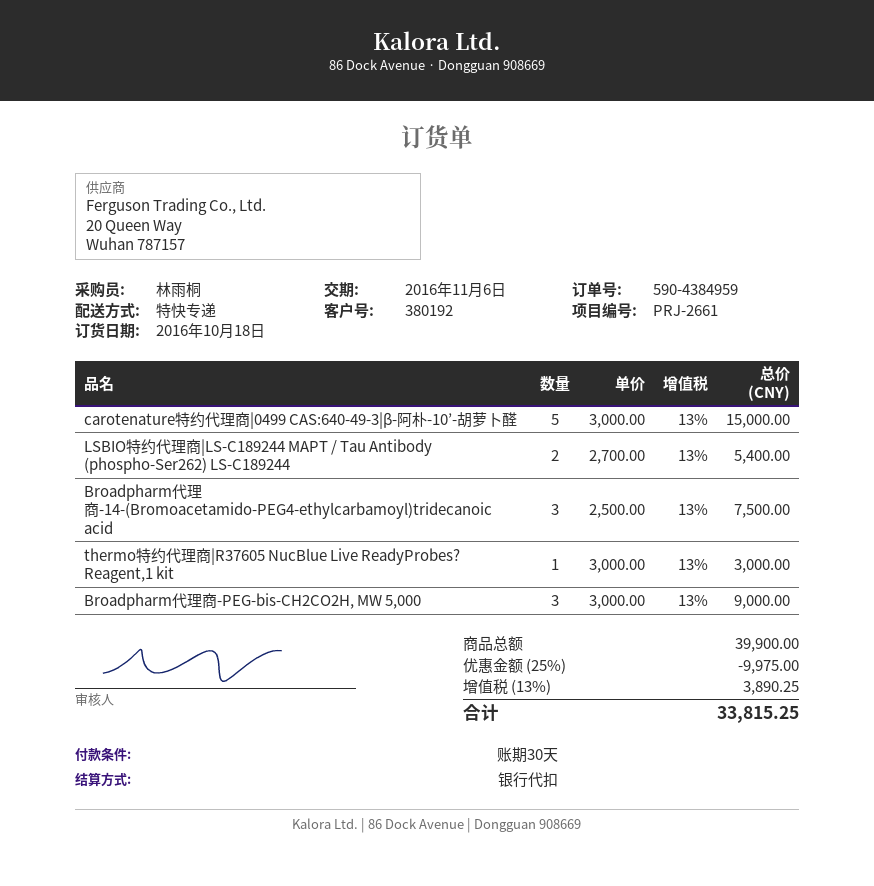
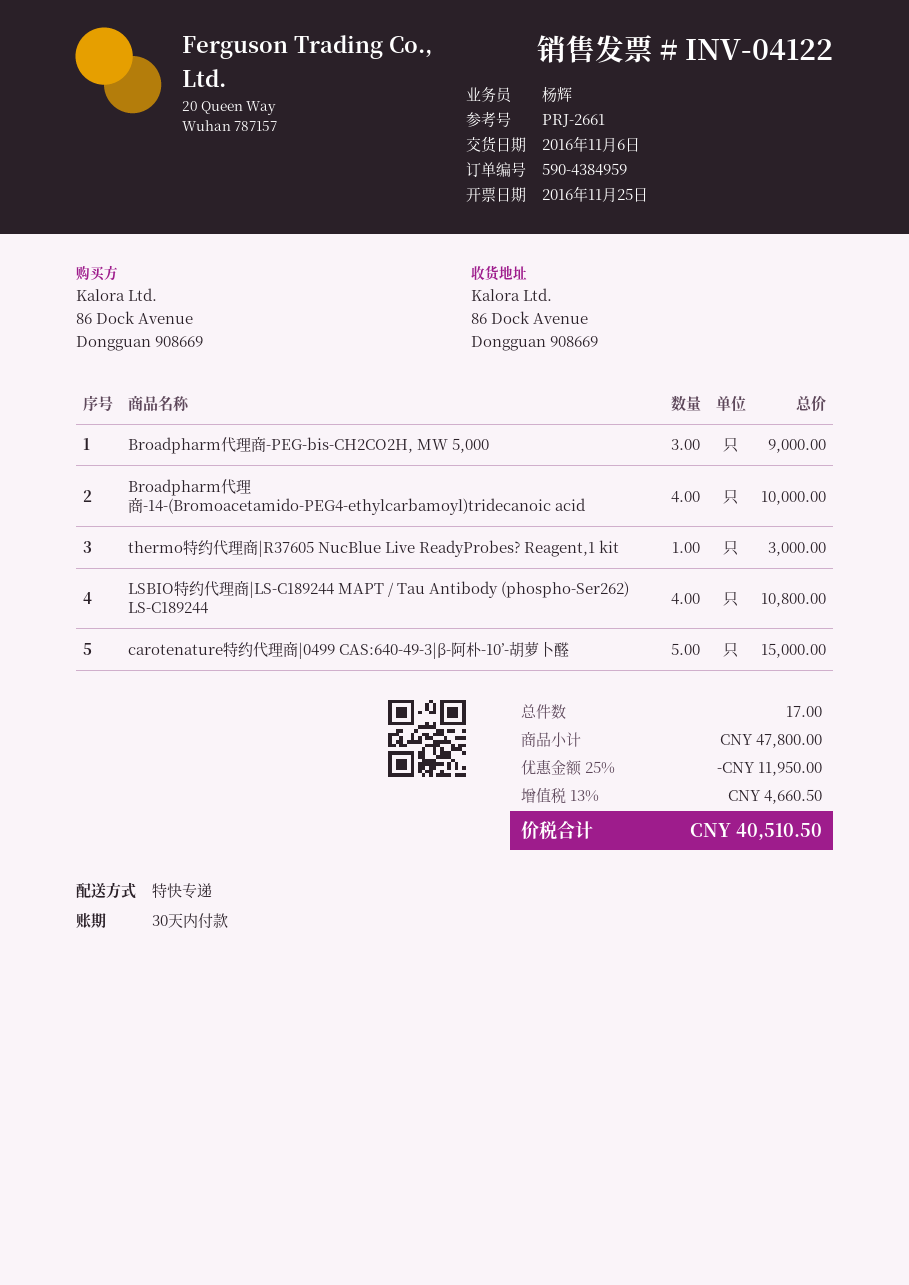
LSBIO特约代理商|LS‑C189244 MAPT / Tau Antibody (phospho‑Ser262) LS‑C189244: 2 for 5400.00 -> 4 for 10800.00
Broadpharm代理商-14-(Bromoacetamido-PEG4-ethylcarbamoyl)tridecanoic acid: 3 for 7500.00 -> 4 for 10000.00
subtotal: 39900.00 -> 47800.00
discount: 25% = 9975.00 -> 25% = 11950.00
tax: 13% = 3890.25 -> 13% = 4660.50
total: 33815.25 -> 40510.50

